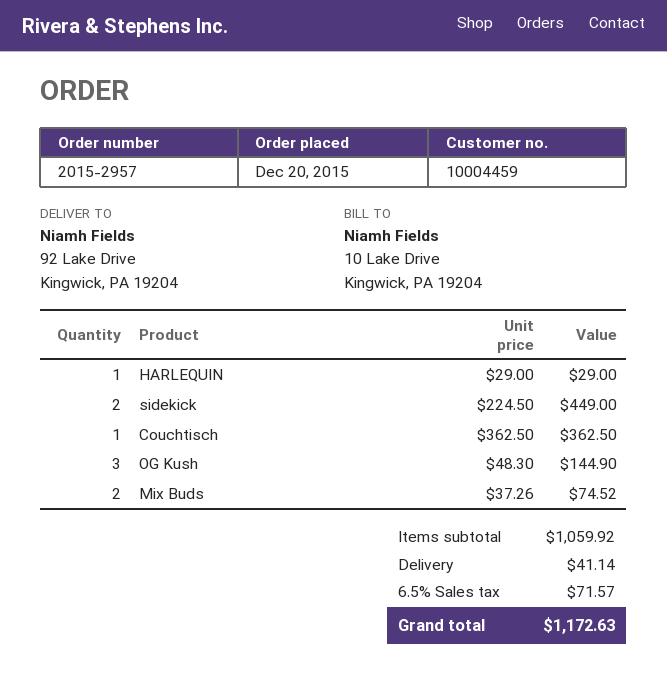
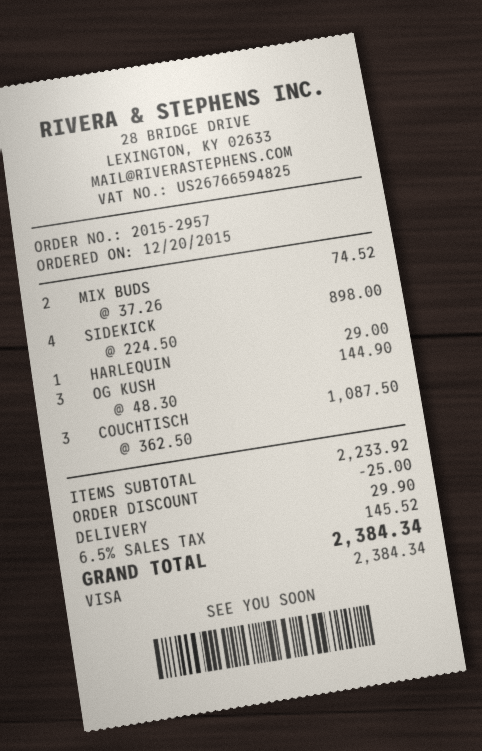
sidekick: 2 x 224.50 = 449.00 -> 4 x 224.50 = 898.00
Couchtisch: 1 x 362.50 = 362.50 -> 3 x 362.50 = 1087.50
subtotal: 1059.92 -> 2233.92
discount: none -> 25.00
shipping: 41.14 -> 29.90
tax: 6.5% = 71.57 -> 6.5% = 145.52
total: 1172.63 -> 2384.34

